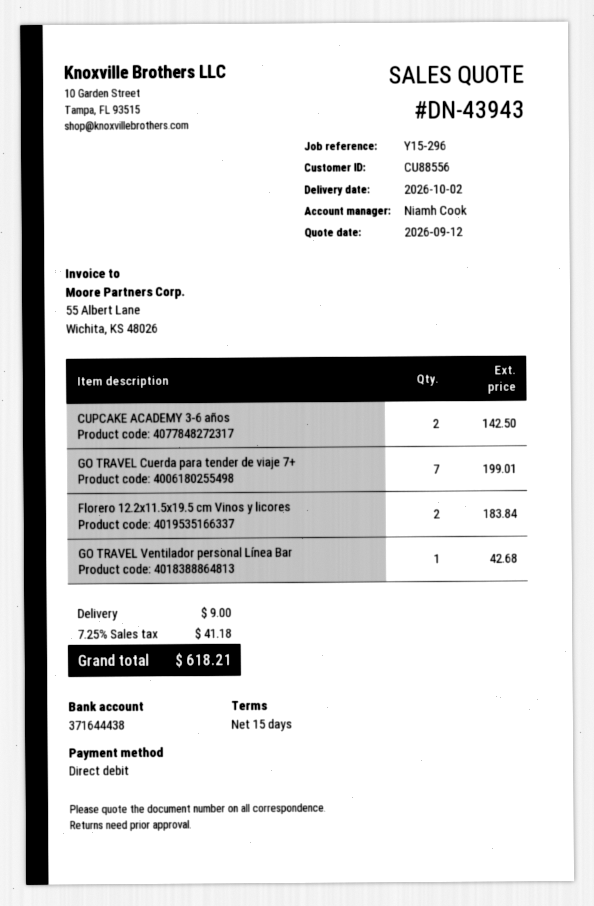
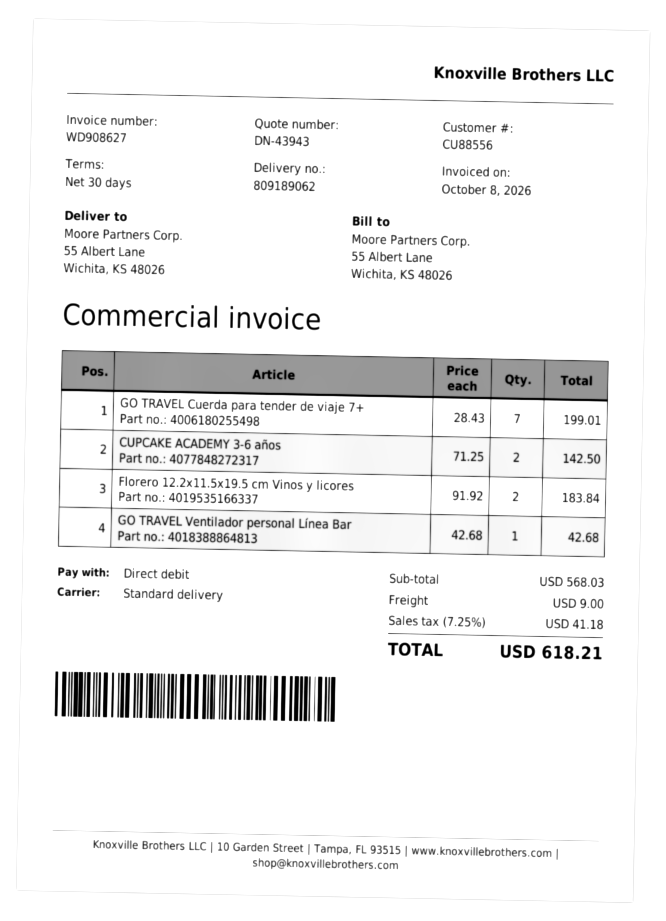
payment terms: 15 days -> 30 days

